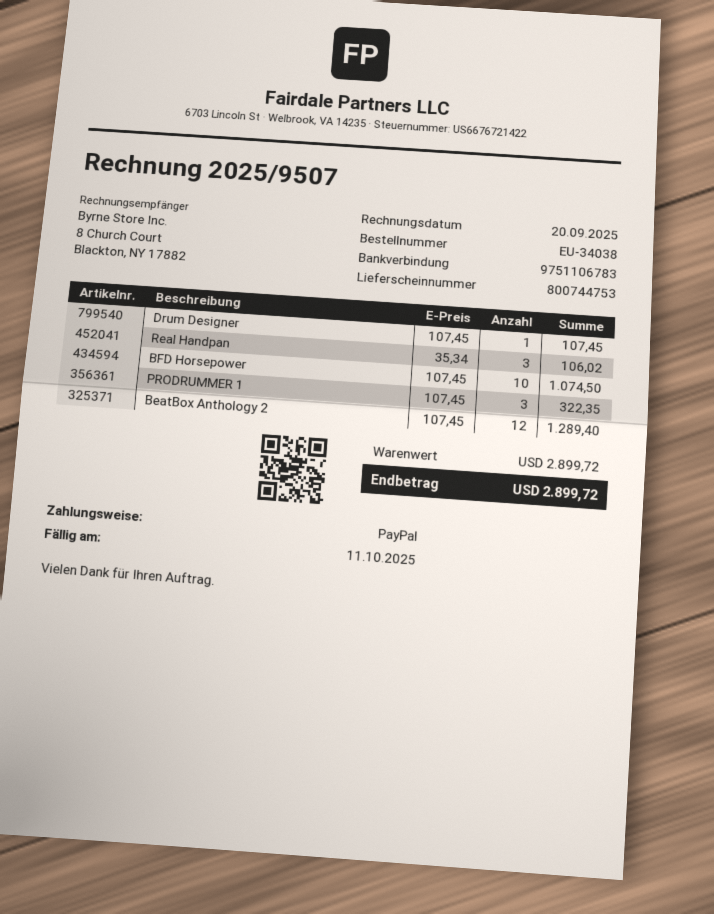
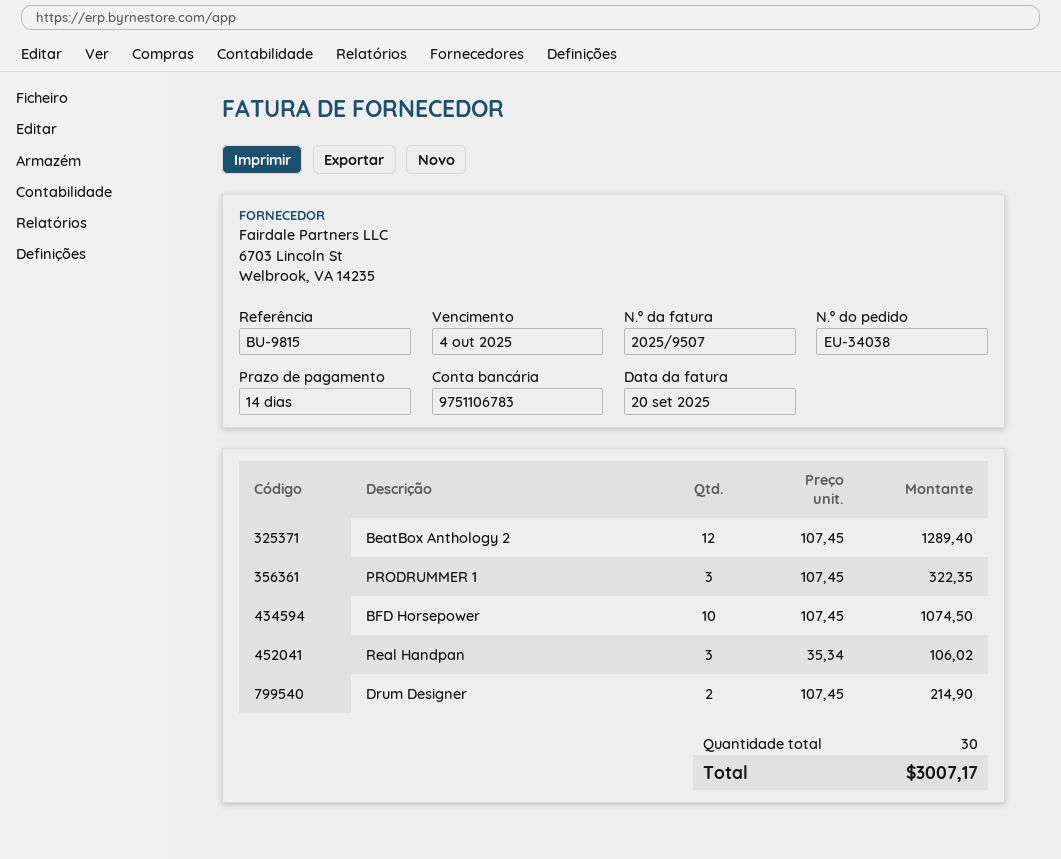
due date: 2025-10-11 -> 2025-10-04
Drum Designer: 1 x 107.45 = 107.45 -> 2 x 107.45 = 214.90
total: 2899.72 -> 3007.17

